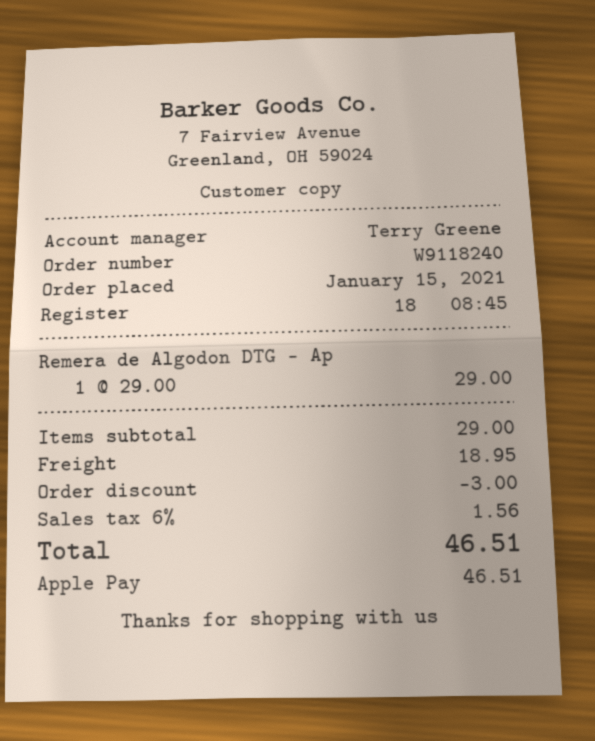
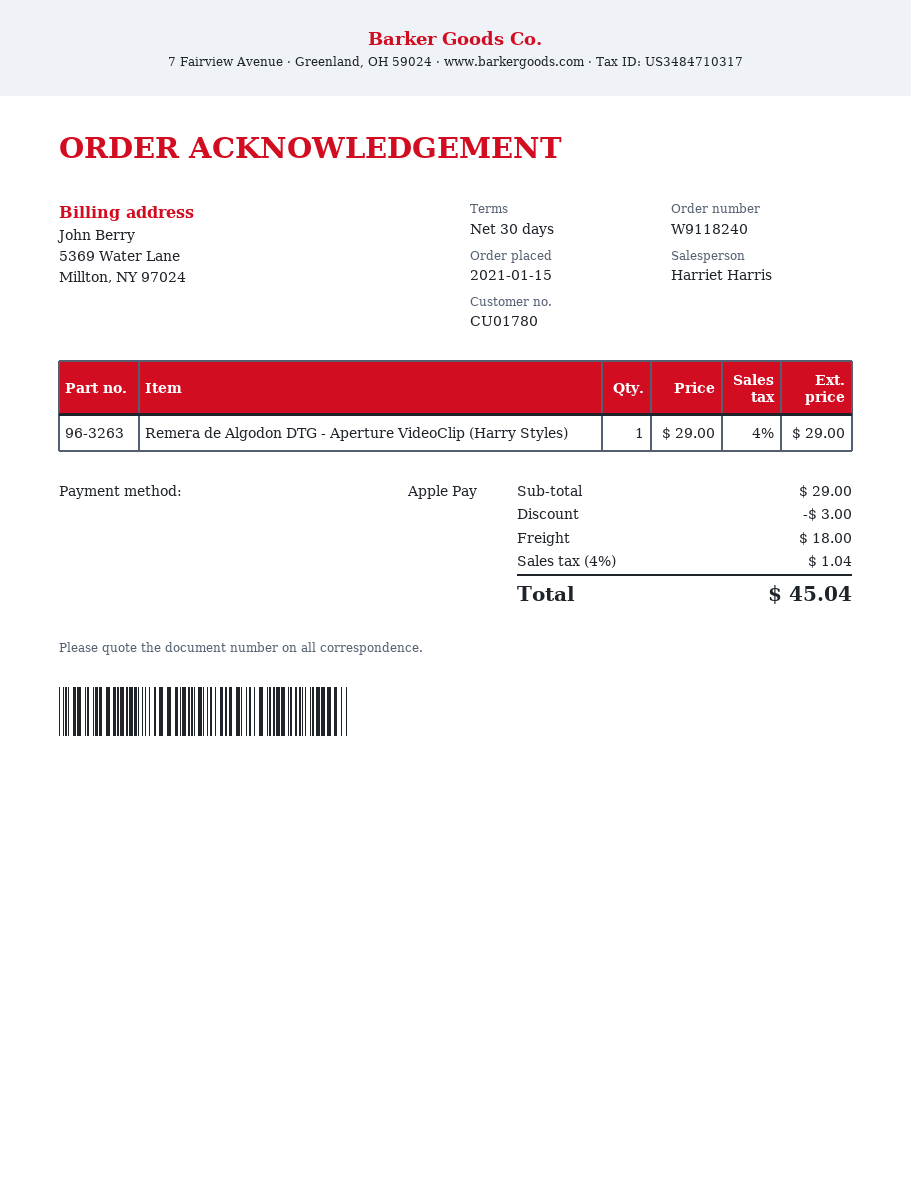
sales rep: Terry Greene -> Harriet Harris
shipping: 18.95 -> 18.00
tax: 6% = 1.56 -> 4% = 1.04
total: 46.51 -> 45.04

